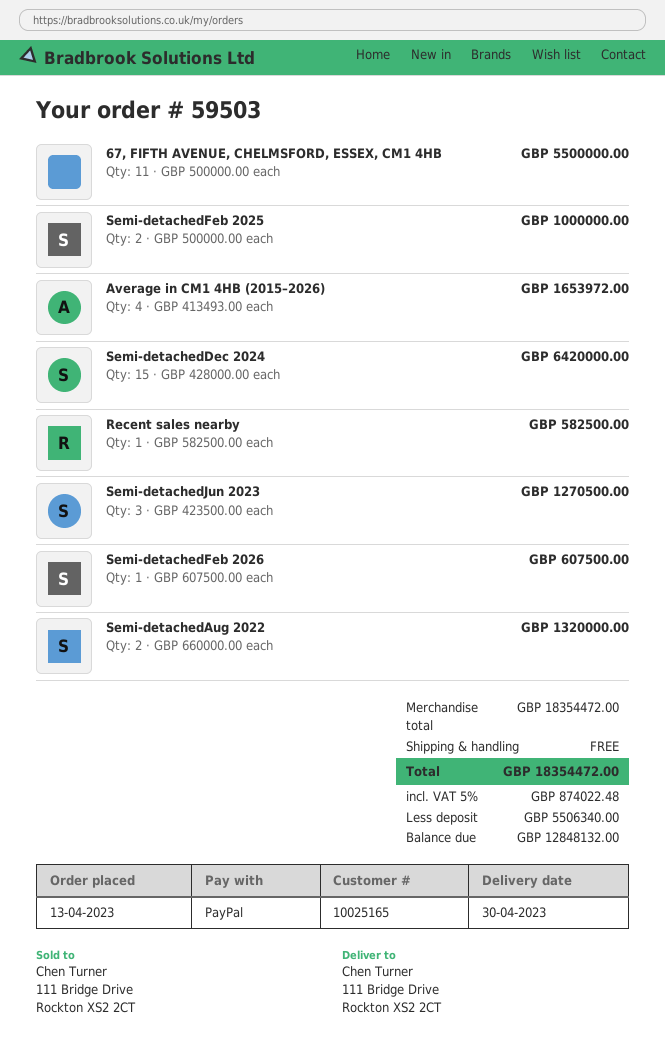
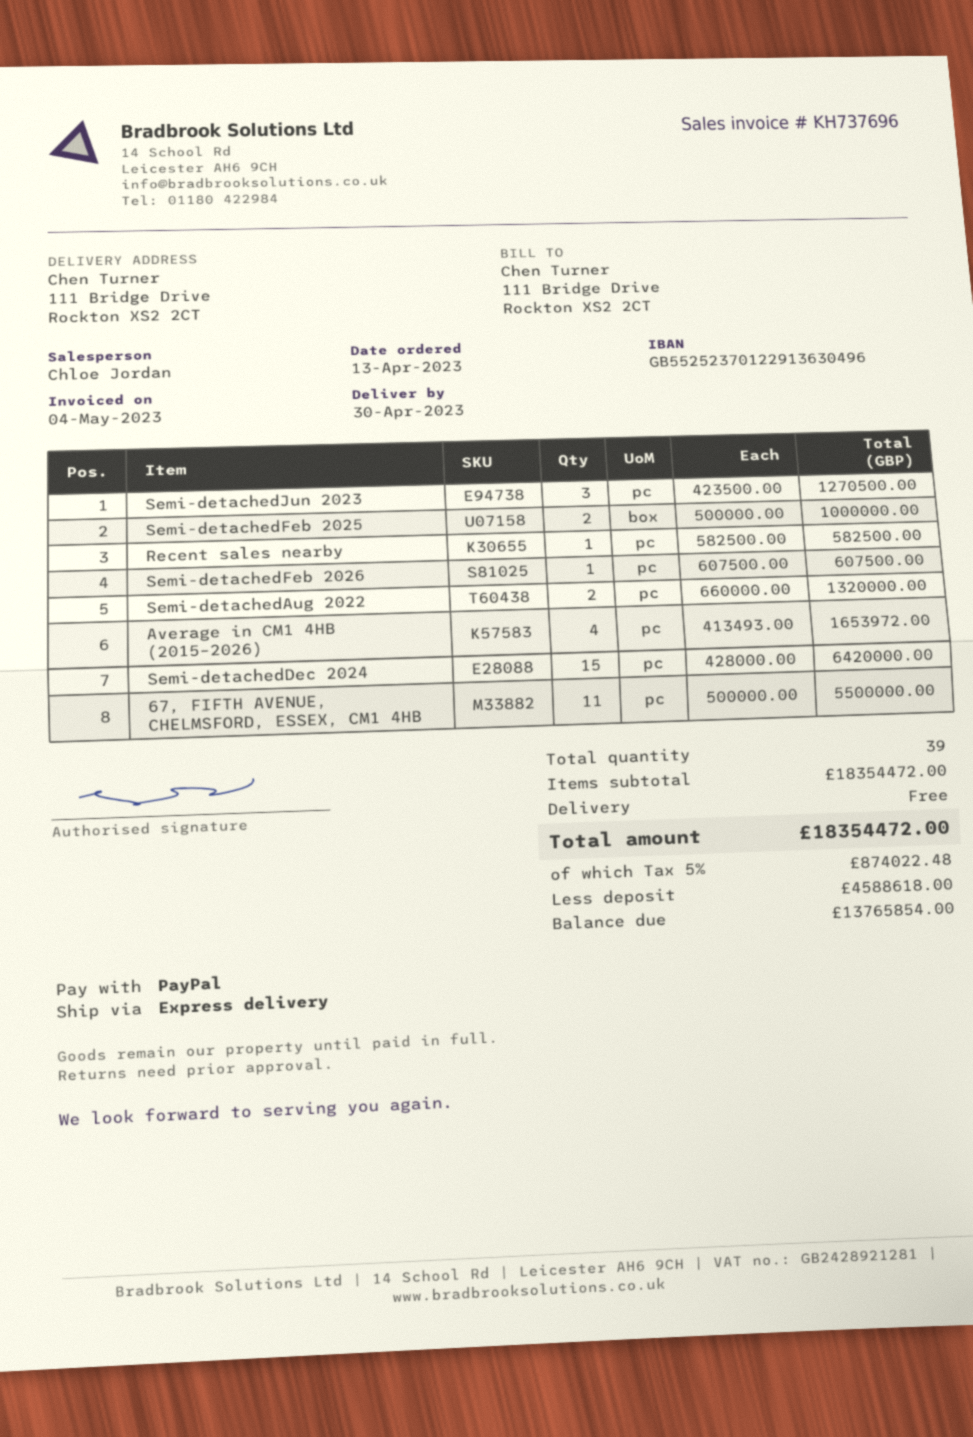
deposit: 5506340.00 -> 4588618.00
balance: 12848132.00 -> 13765854.00

